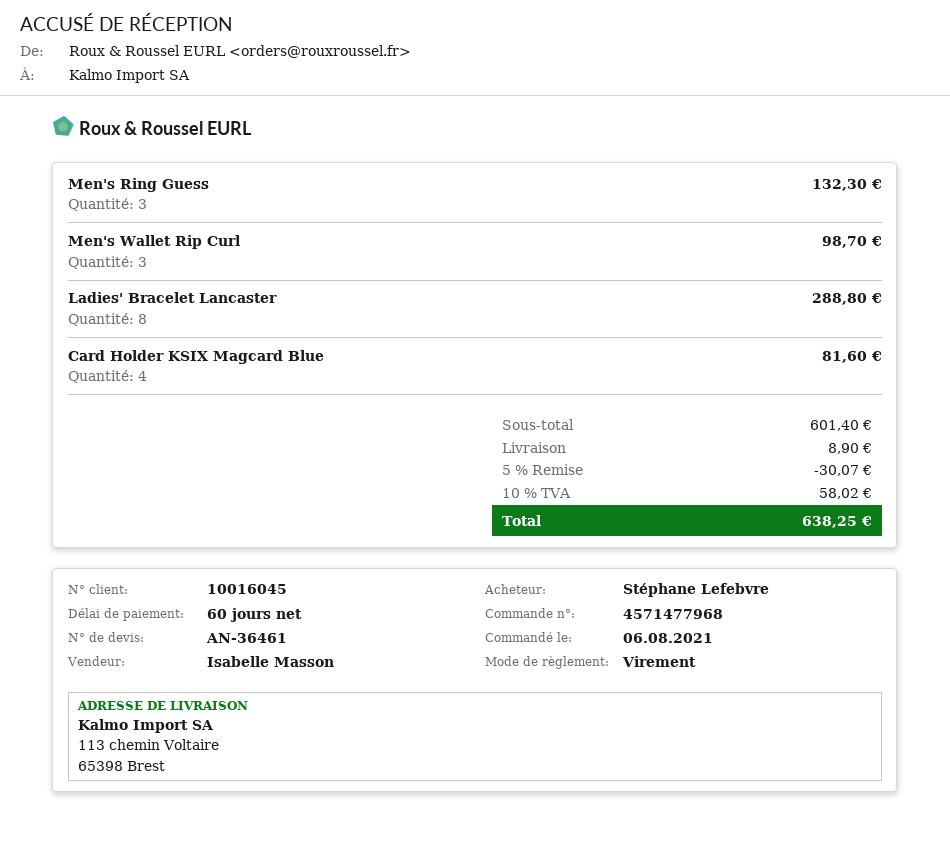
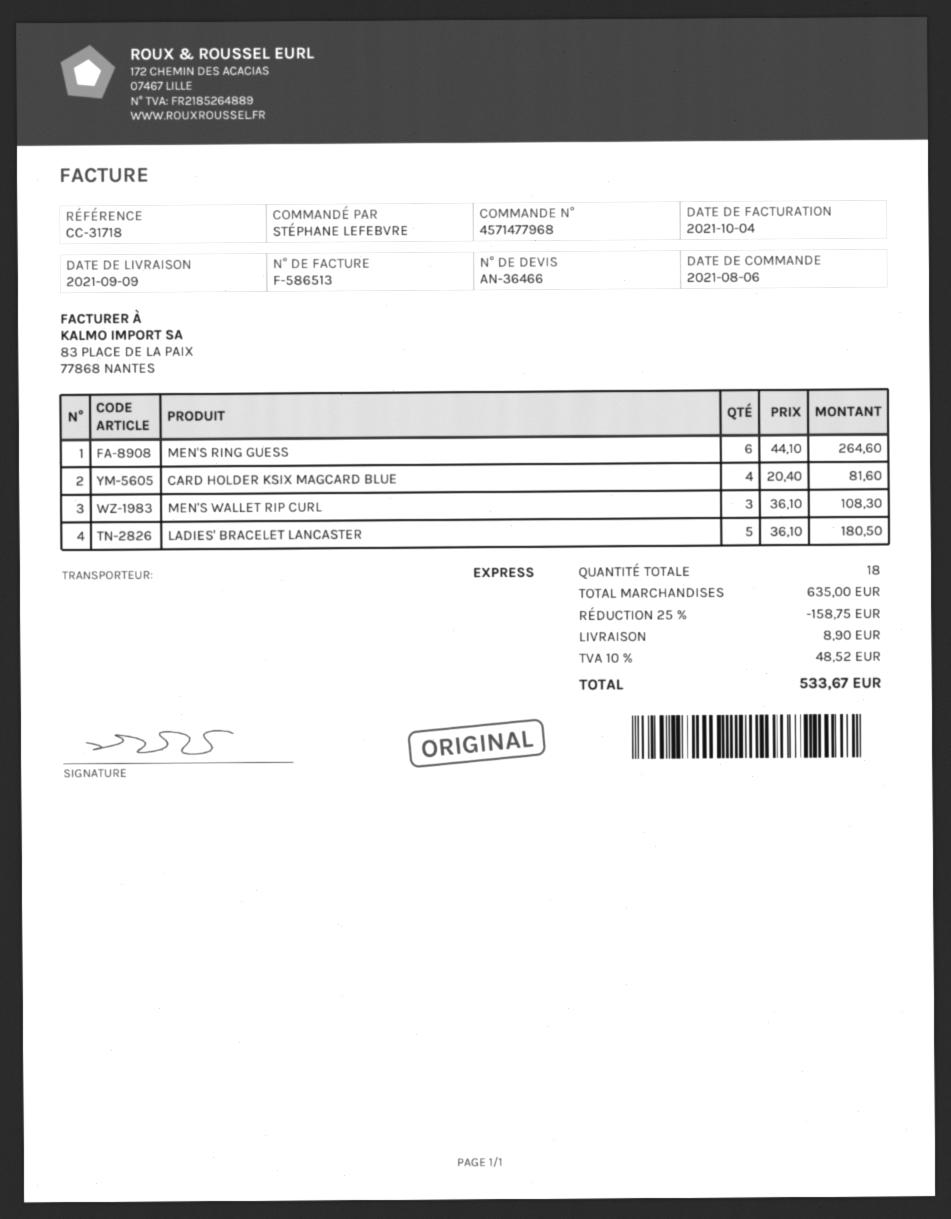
quote number: AN-36461 -> AN-36466
Men's Ring Guess: 3 for 132.30 -> 6 for 264.60
Men's Wallet Rip Curl: 3 for 98.70 -> 3 for 108.30
Ladies' Bracelet Lancaster: 8 for 288.80 -> 5 for 180.50
subtotal: 601.40 -> 635.00
discount: 5% = 30.07 -> 25% = 158.75
tax: 10% = 58.02 -> 10% = 48.52
total: 638.25 -> 533.67

